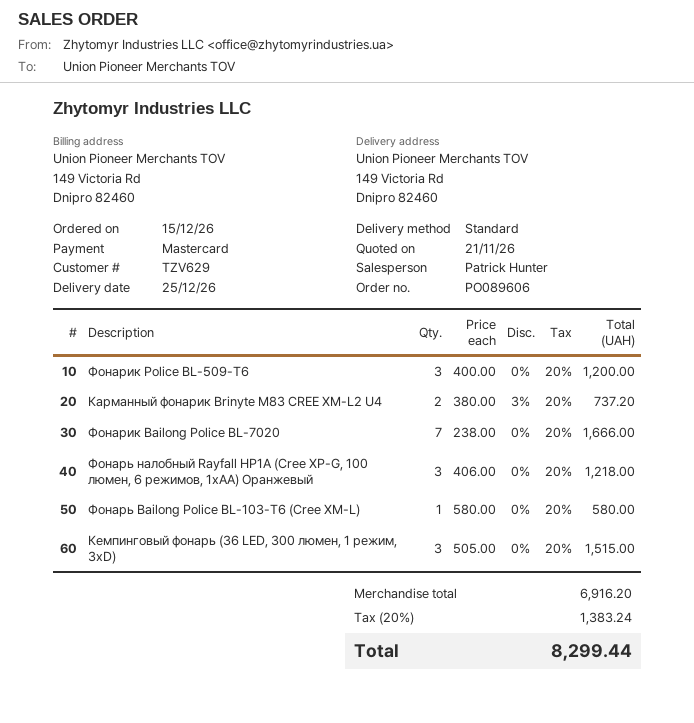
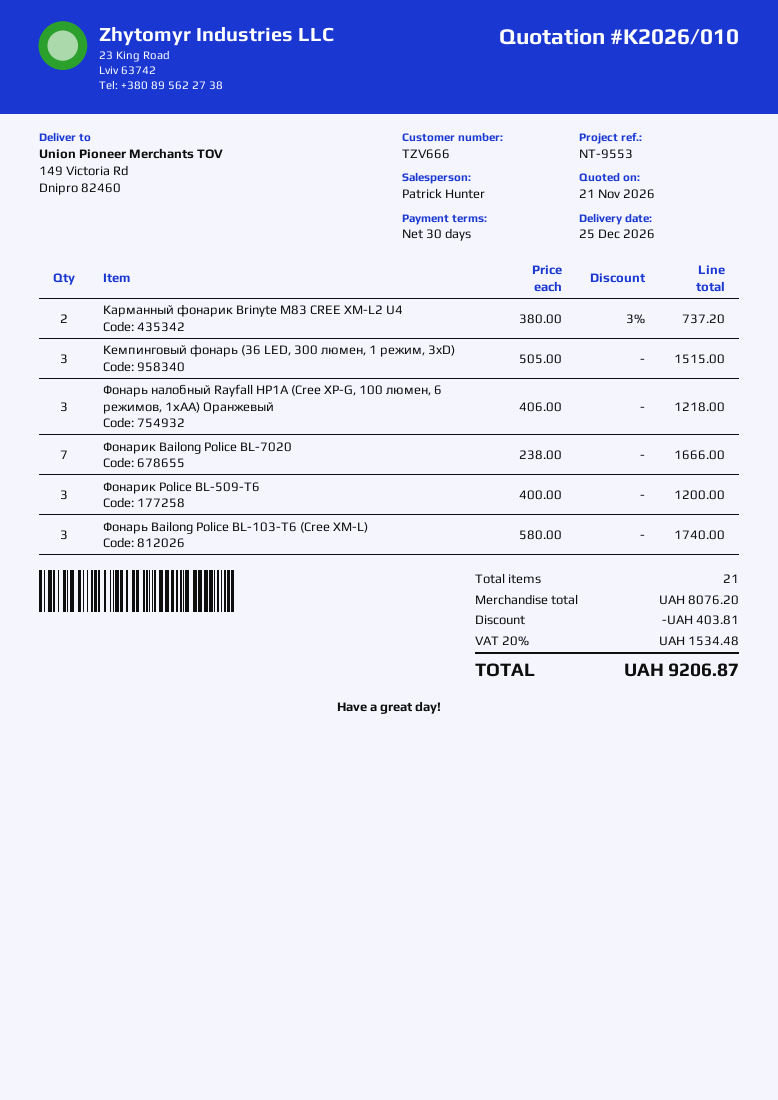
customer number: TZV629 -> TZV666
Фонарь Bailong Police BL-103-T6 (Cree XM-L): 1 x 580.00 = 580.00 -> 3 x 580.00 = 1740.00
subtotal: 6916.20 -> 8076.20
discount: none -> 403.81
tax: 20% = 1383.24 -> 20% = 1534.48
total: 8299.44 -> 9206.87

